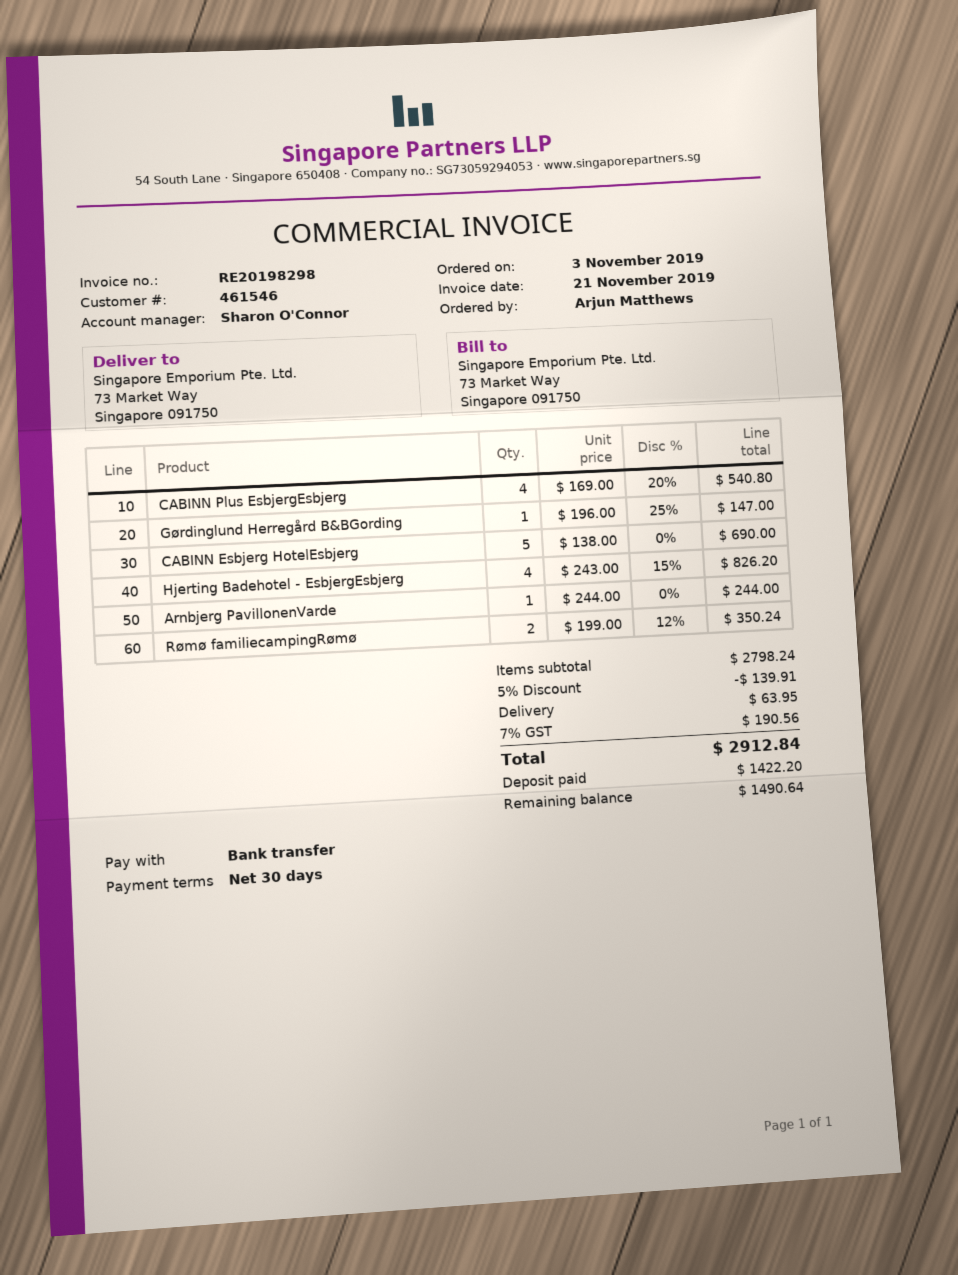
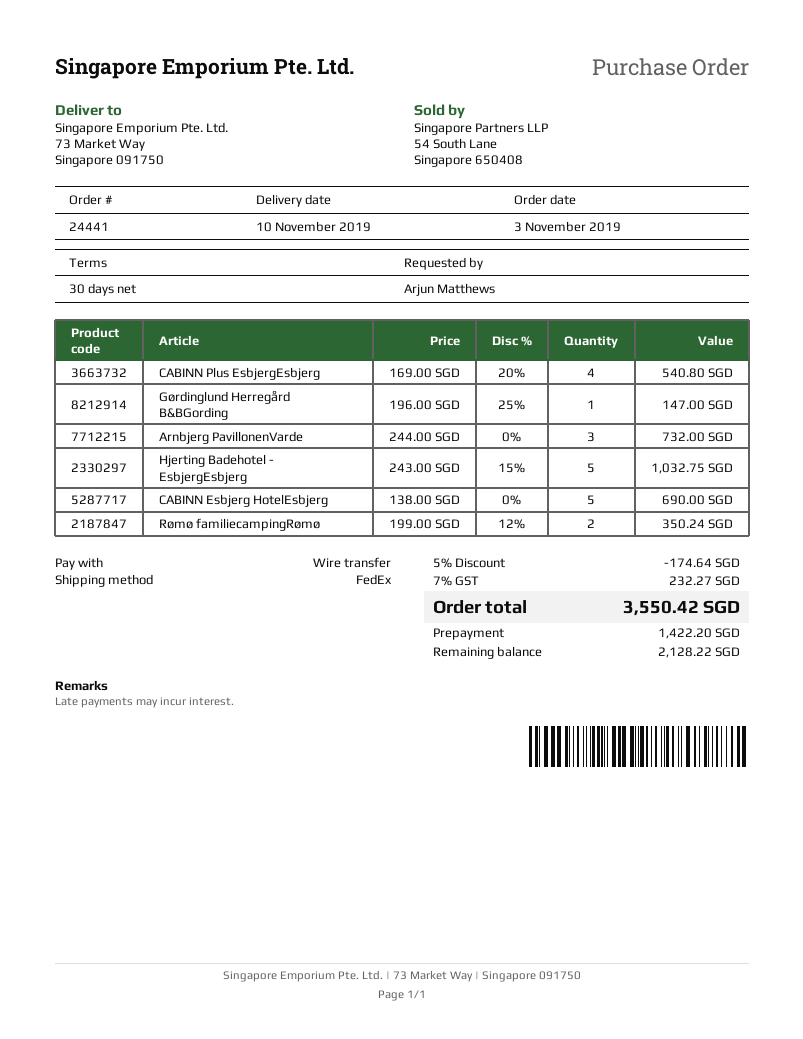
Hjerting Badehotel - EsbjergEsbjerg: 4 x 243.00 - 15% = 826.20 -> 5 x 243.00 - 15% = 1032.75
Arnbjerg PavillonenVarde: 1 x 244.00 = 244.00 -> 3 x 244.00 = 732.00
discount: 5% = 139.91 -> 5% = 174.64
shipping: 63.95 -> none
tax: 7% = 190.56 -> 7% = 232.27
total: 2912.84 -> 3550.42
balance: 1490.64 -> 2128.22

